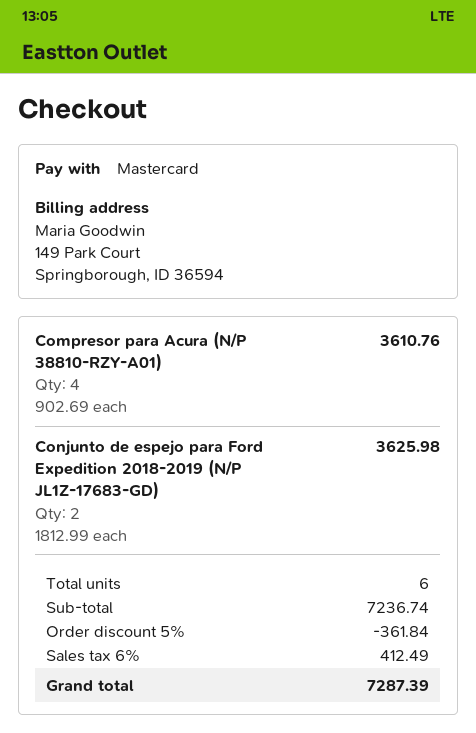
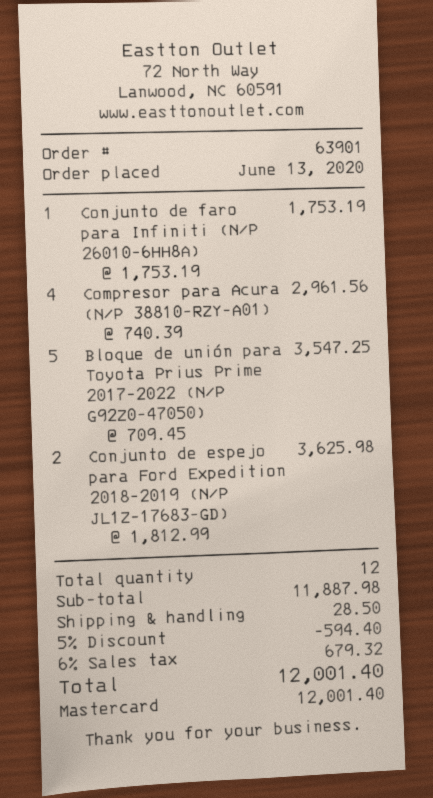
Compresor para Acura (N/P 38810-RZY-A01): 4 x 902.69 = 3610.76 -> 4 x 740.39 = 2961.56
Conjunto de faro para Infiniti (N/P 26010-6HH8A): none -> 1 x 1753.19 = 1753.19
Bloque de unión para Toyota Prius Prime 2017-2022 (N/P G92Z0-47050): none -> 5 x 709.45 = 3547.25
total quantity: 6 -> 12
subtotal: 7236.74 -> 11887.98
discount: 5% = 361.84 -> 5% = 594.40
shipping: none -> 28.50
tax: 6% = 412.49 -> 6% = 679.32
total: 7287.39 -> 12001.40

